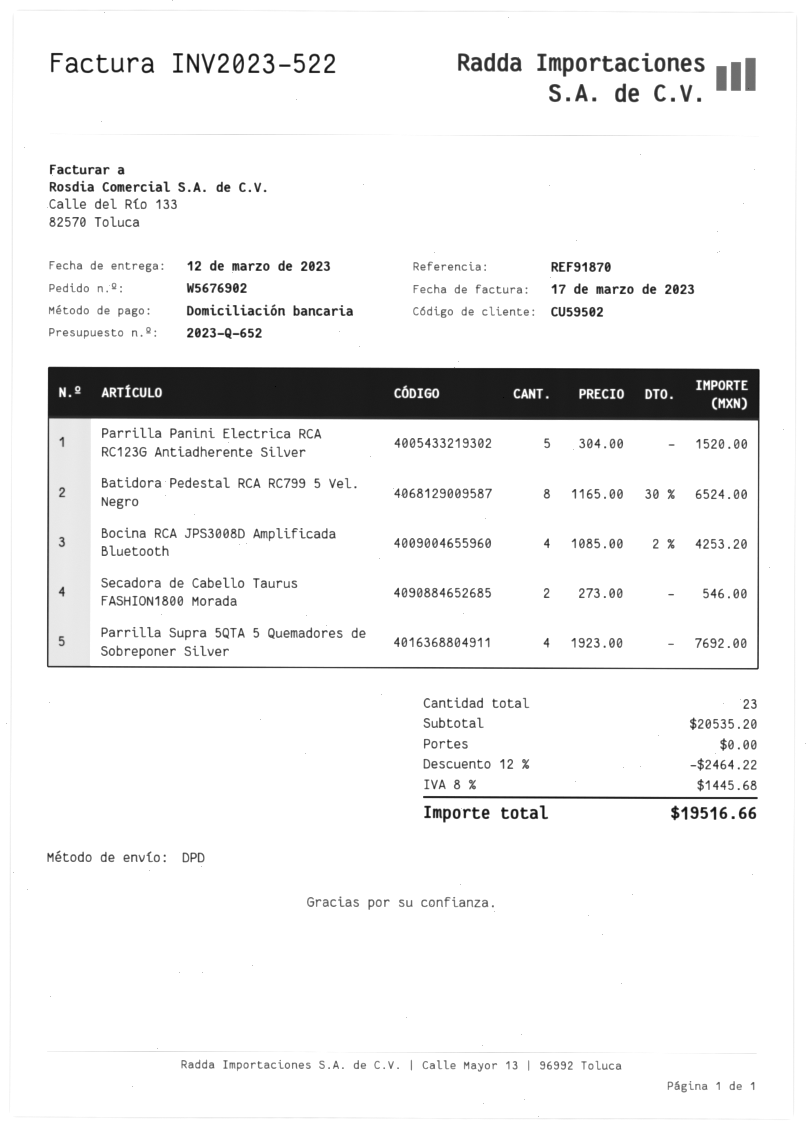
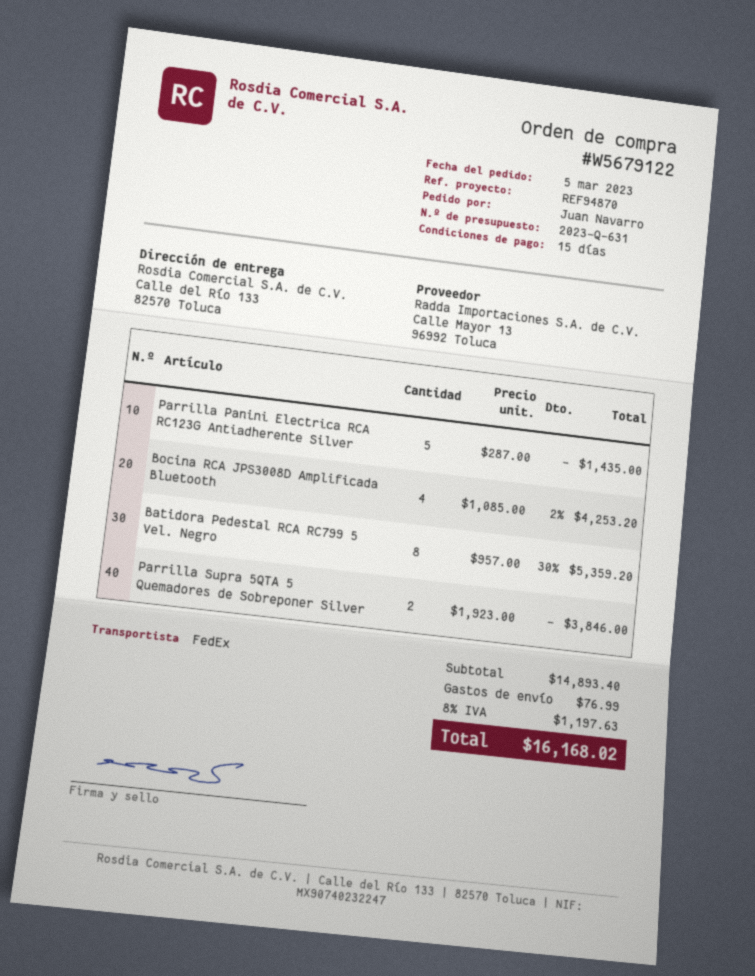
quote number: 2023-Q-652 -> 2023-Q-631
order number: W5676902 -> W5679122
reference: REF91870 -> REF94870
shipping method: DPD -> FedEx
Parrilla Panini Electrica RCA RC123G Antiadherente Silver: 5 x 304.00 = 1520.00 -> 5 x 287.00 = 1435.00
Batidora Pedestal RCA RC799 5 Vel. Negro: 8 x 1165.00 - 30% = 6524.00 -> 8 x 957.00 - 30% = 5359.20
Secadora de Cabello Taurus FASHION1800 Morada: 2 x 273.00 = 546.00 -> none
Parrilla Supra 5QTA 5 Quemadores de Sobreponer Silver: 4 x 1923.00 = 7692.00 -> 2 x 1923.00 = 3846.00
subtotal: 20535.20 -> 14893.40
discount: 12% = 2464.22 -> none
shipping: 0.00 -> 76.99
tax: 8% = 1445.68 -> 8% = 1197.63
total: 19516.66 -> 16168.02

